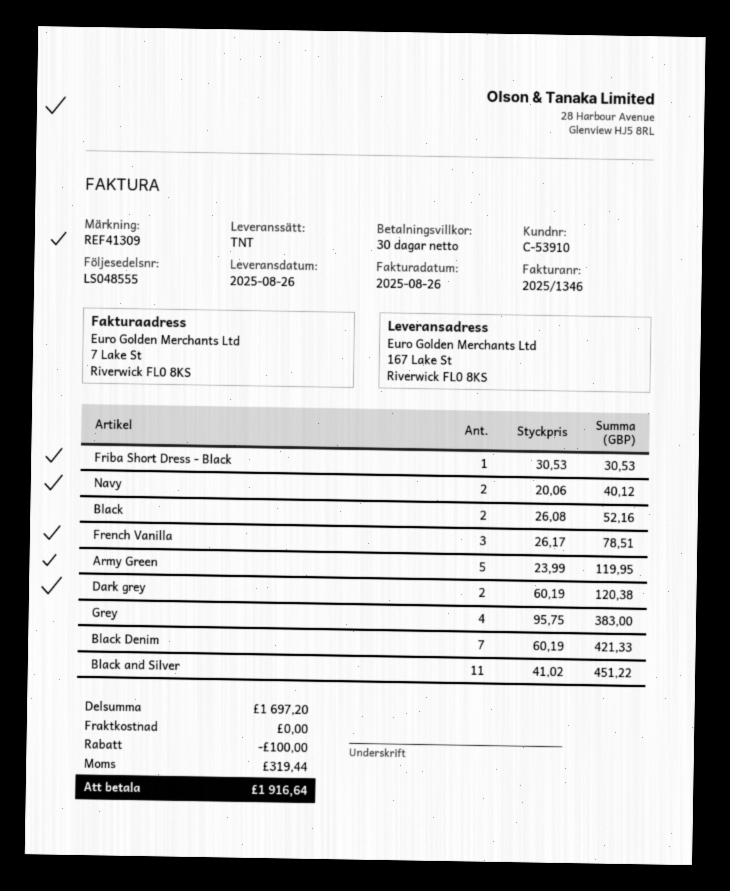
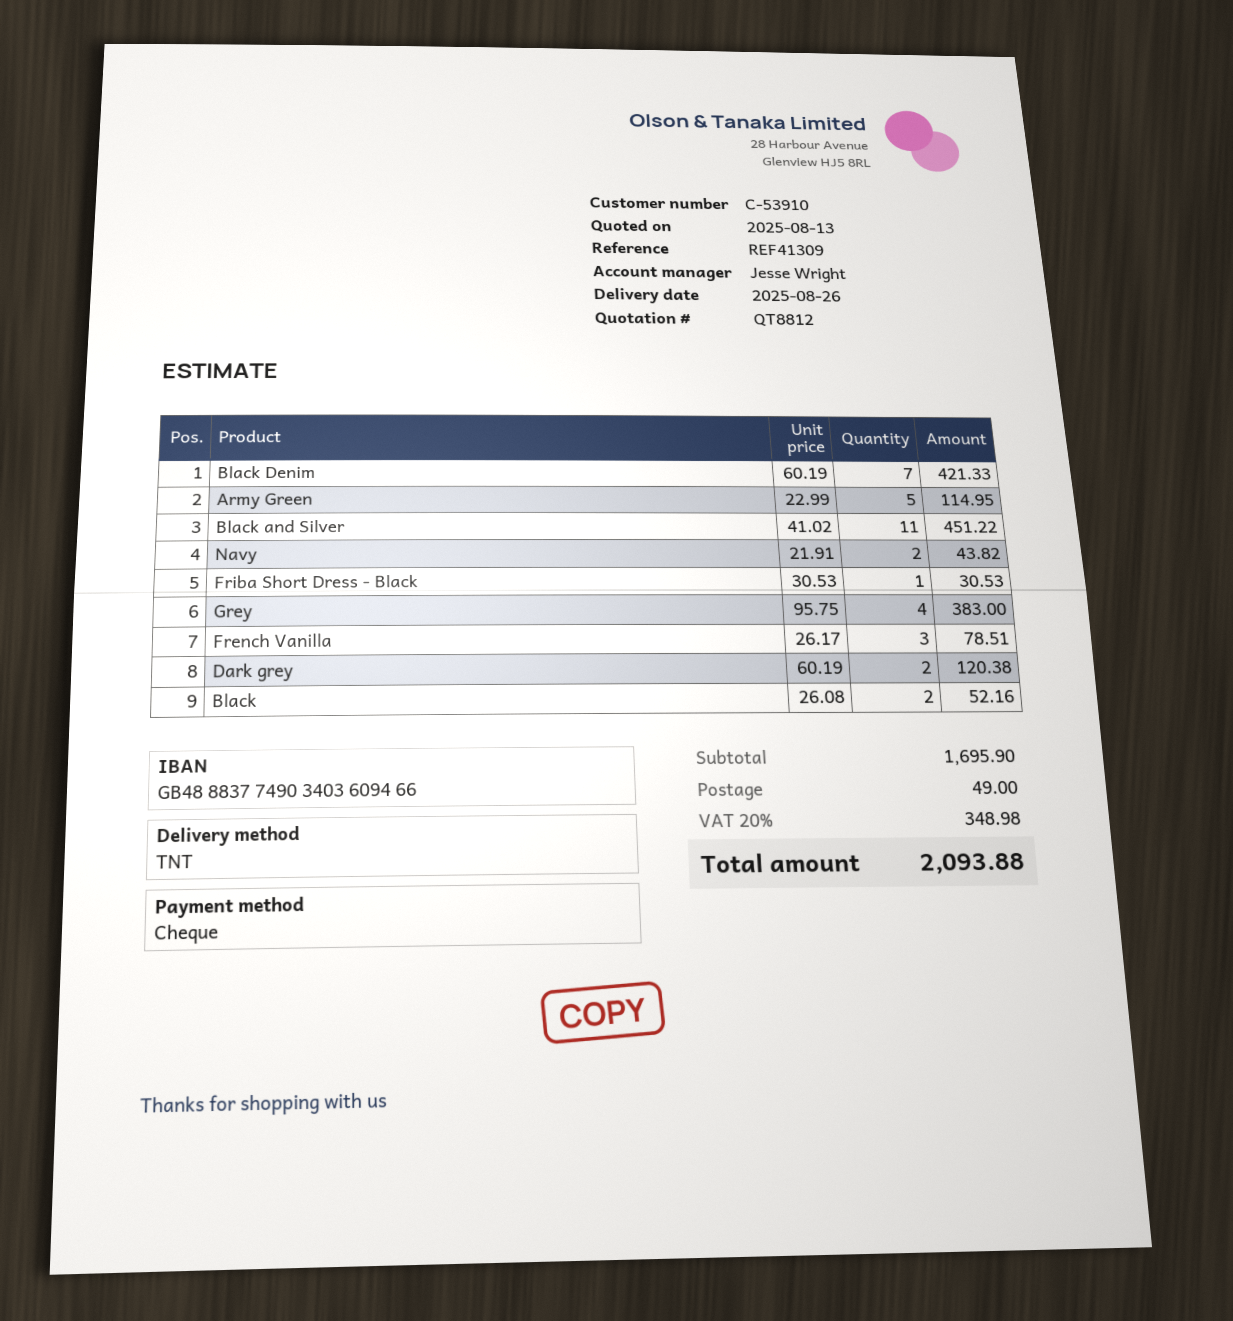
Navy: 2 x 20.06 = 40.12 -> 2 x 21.91 = 43.82
Army Green: 5 x 23.99 = 119.95 -> 5 x 22.99 = 114.95
subtotal: 1697.20 -> 1695.90
discount: 100.00 -> none
shipping: 0.00 -> 49.00
tax: 319.44 -> 348.98
total: 1916.64 -> 2093.88

